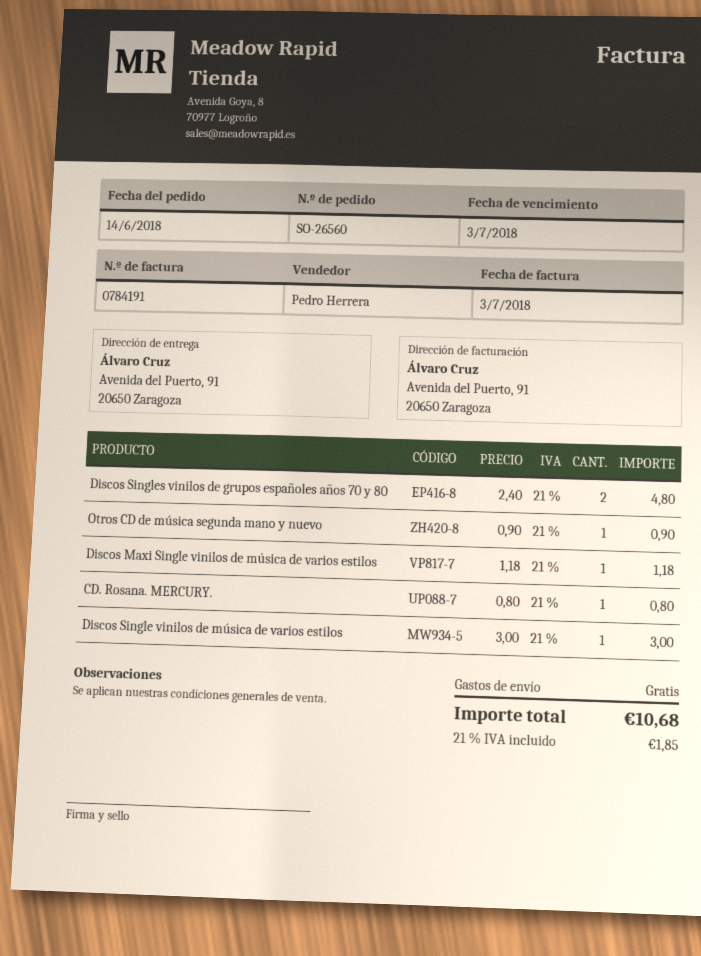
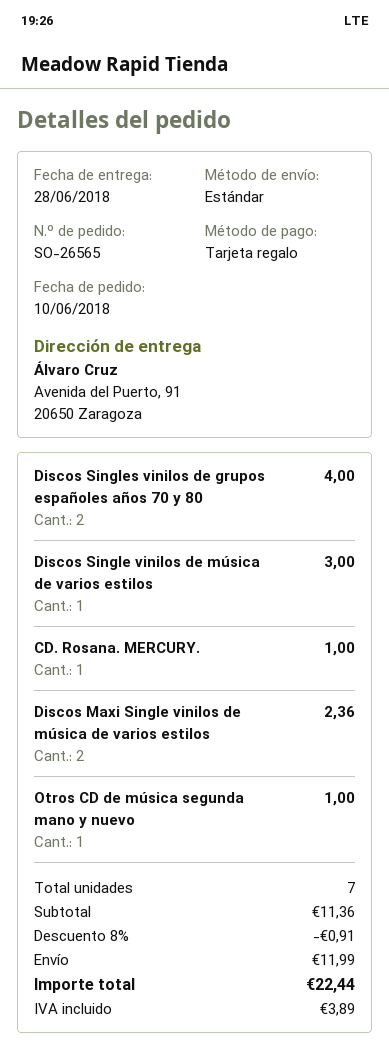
order number: SO-26560 -> SO-26565
order date: 2018-06-14 -> 2018-06-10
Discos Singles vinilos de grupos españoles años 70 y 80: 2 for 4.80 -> 2 for 4.00
Otros CD de música segunda mano y nuevo: 1 for 0.90 -> 1 for 1.00
Discos Maxi Single vinilos de música de varios estilos: 1 for 1.18 -> 2 for 2.36
CD. Rosana. MERCURY.: 1 for 0.80 -> 1 for 1.00
discount: none -> 8% = 0.91
shipping: 0.00 -> 11.99
tax: 1.85 -> 3.89
total: 10.68 -> 22.44

